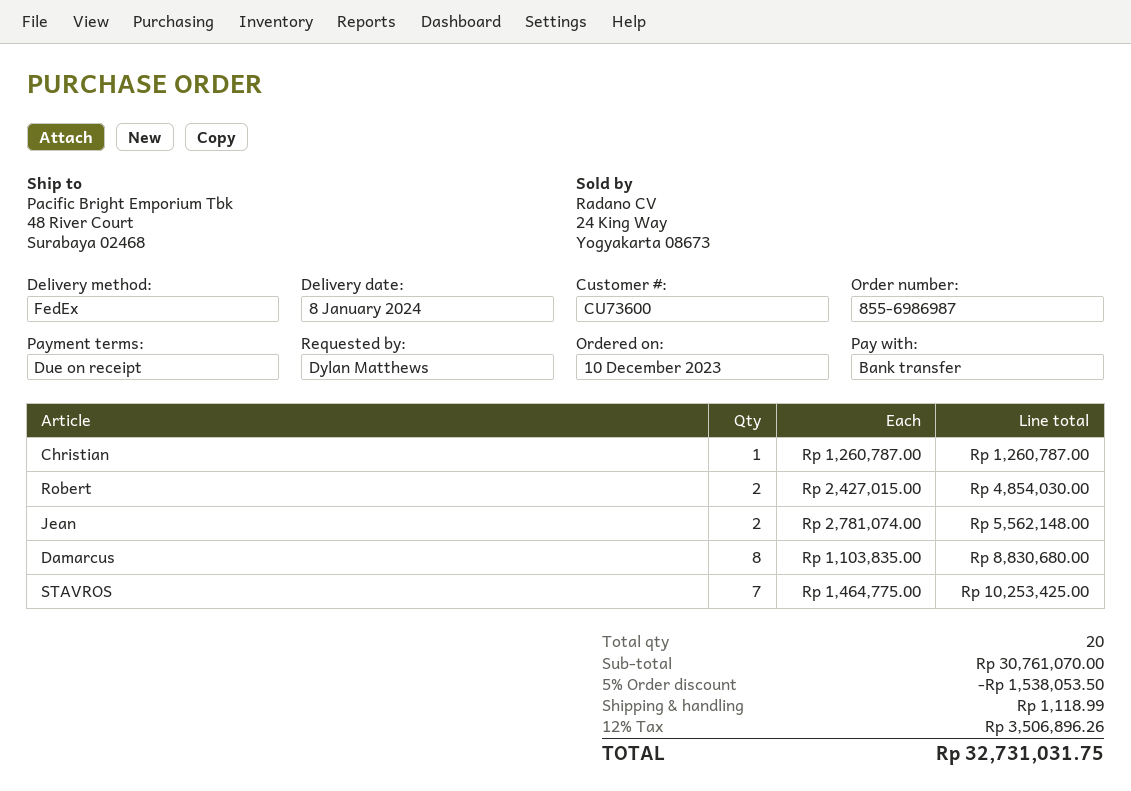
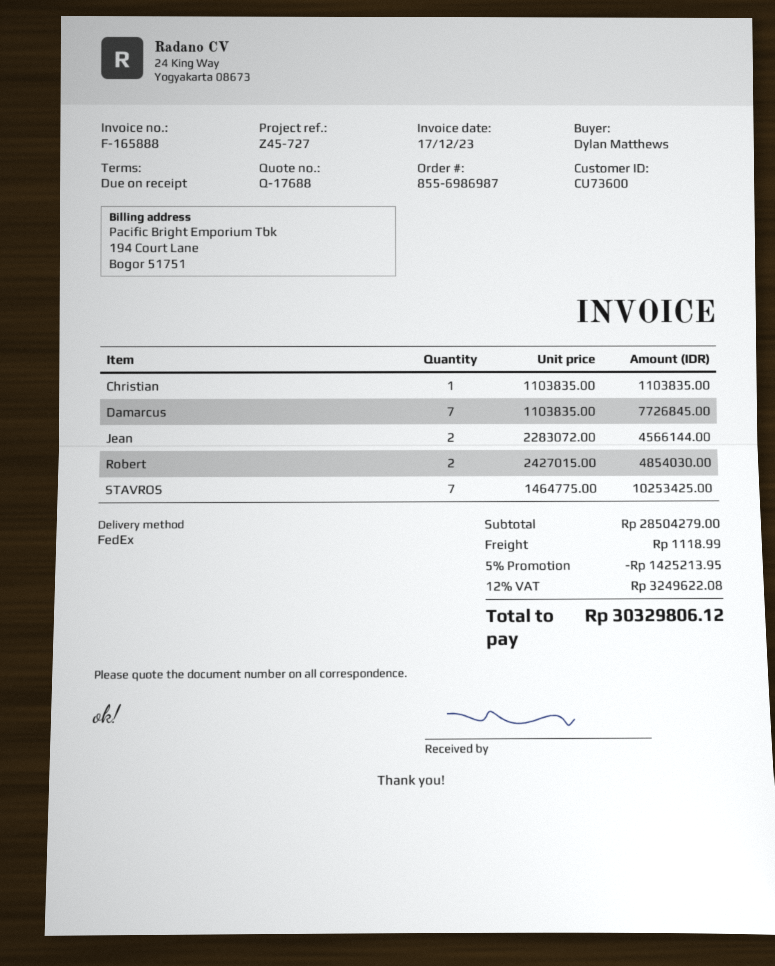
Christian: 1 x 1260787.00 = 1260787.00 -> 1 x 1103835.00 = 1103835.00
Jean: 2 x 2781074.00 = 5562148.00 -> 2 x 2283072.00 = 4566144.00
Damarcus: 8 x 1103835.00 = 8830680.00 -> 7 x 1103835.00 = 7726845.00
subtotal: 30761070.00 -> 28504279.00
discount: 5% = 1538053.50 -> 5% = 1425213.95
tax: 12% = 3506896.26 -> 12% = 3249622.08
total: 32731031.75 -> 30329806.12

